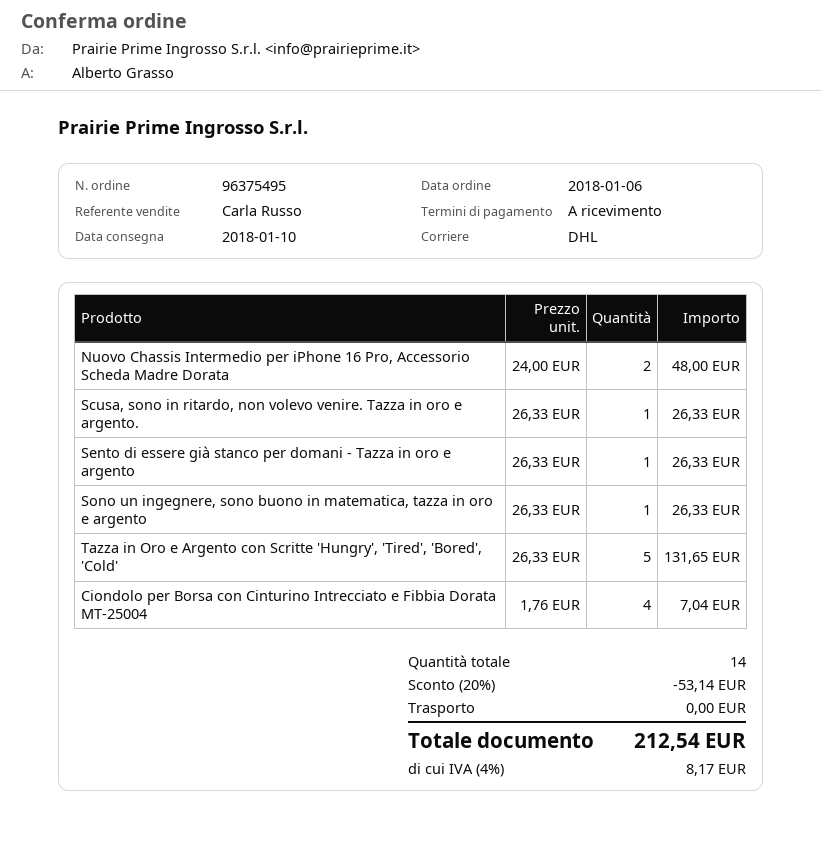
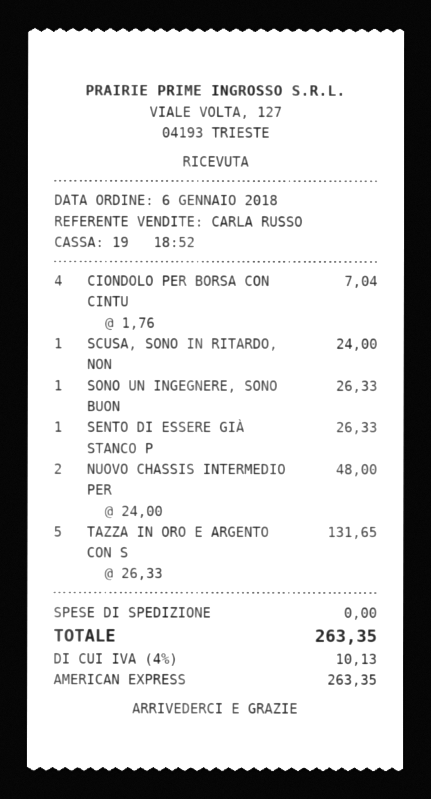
Scusa, sono in ritardo, non volevo venire. Tazza in oro e argento.: 1 x 26.33 = 26.33 -> 1 x 24.00 = 24.00
discount: 20% = 53.14 -> none
tax: 4% = 8.17 -> 4% = 10.13
total: 212.54 -> 263.35

